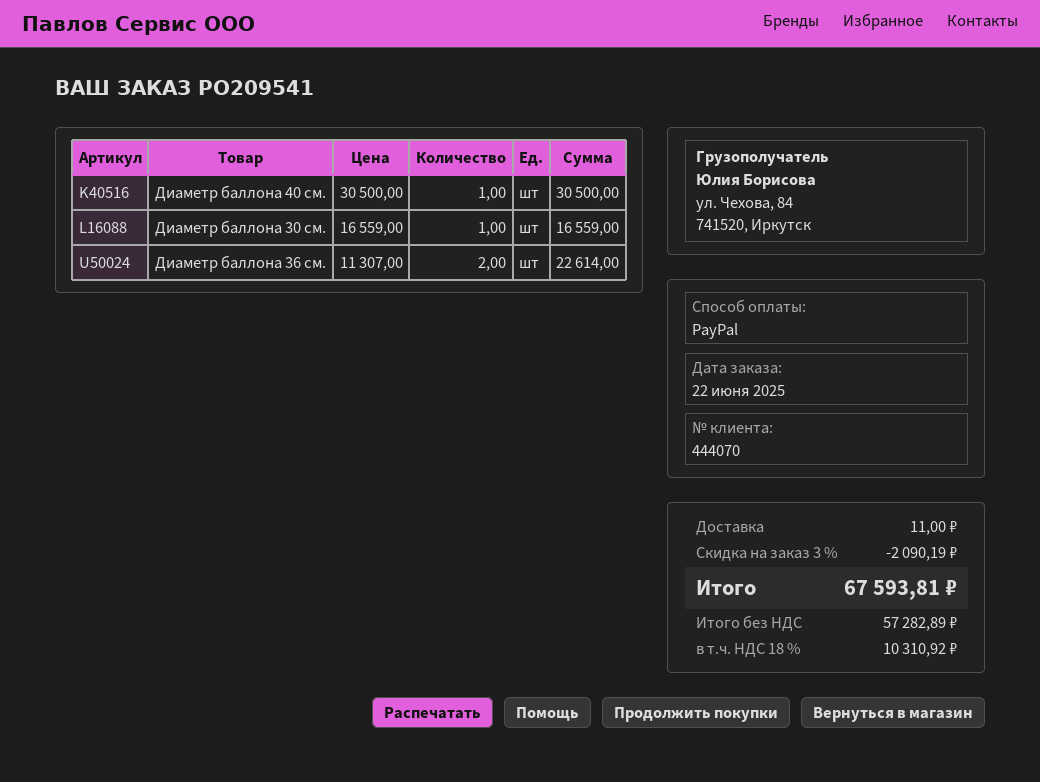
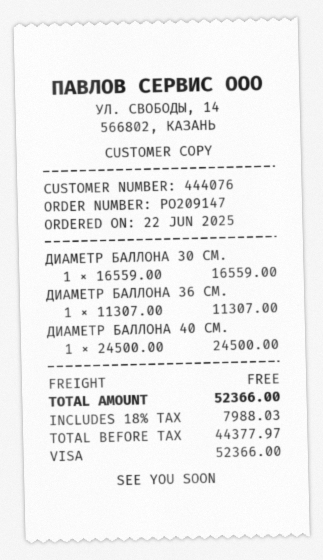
order number: PO209541 -> PO209147
customer number: 444070 -> 444076
payment method: PayPal -> Visa
Диаметр баллона 40 см.: 1 x 30500.00 = 30500.00 -> 1 x 24500.00 = 24500.00
Диаметр баллона 36 см.: 2 x 11307.00 = 22614.00 -> 1 x 11307.00 = 11307.00
discount: 3% = 2090.19 -> none
shipping: 11.00 -> 0.00
net: 57282.89 -> 44377.97
tax: 18% = 10310.92 -> 18% = 7988.03
total: 67593.81 -> 52366.00

